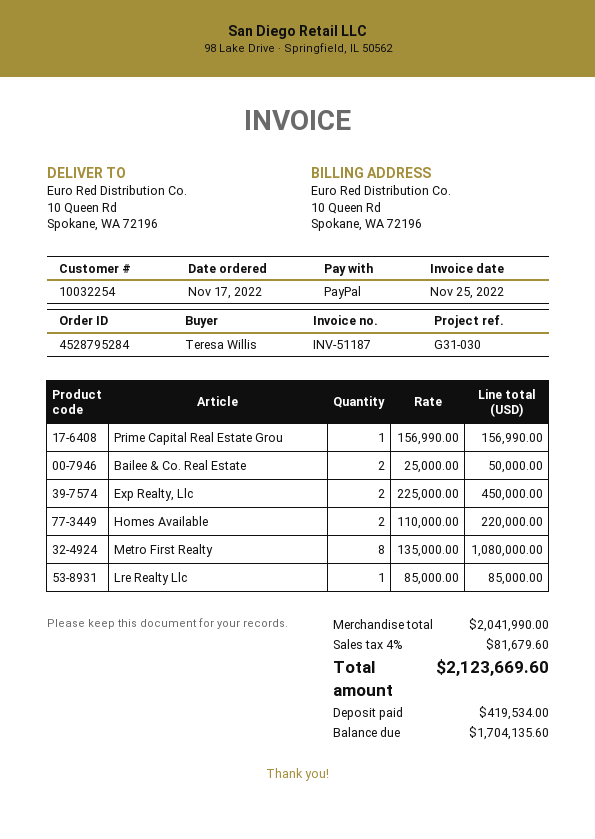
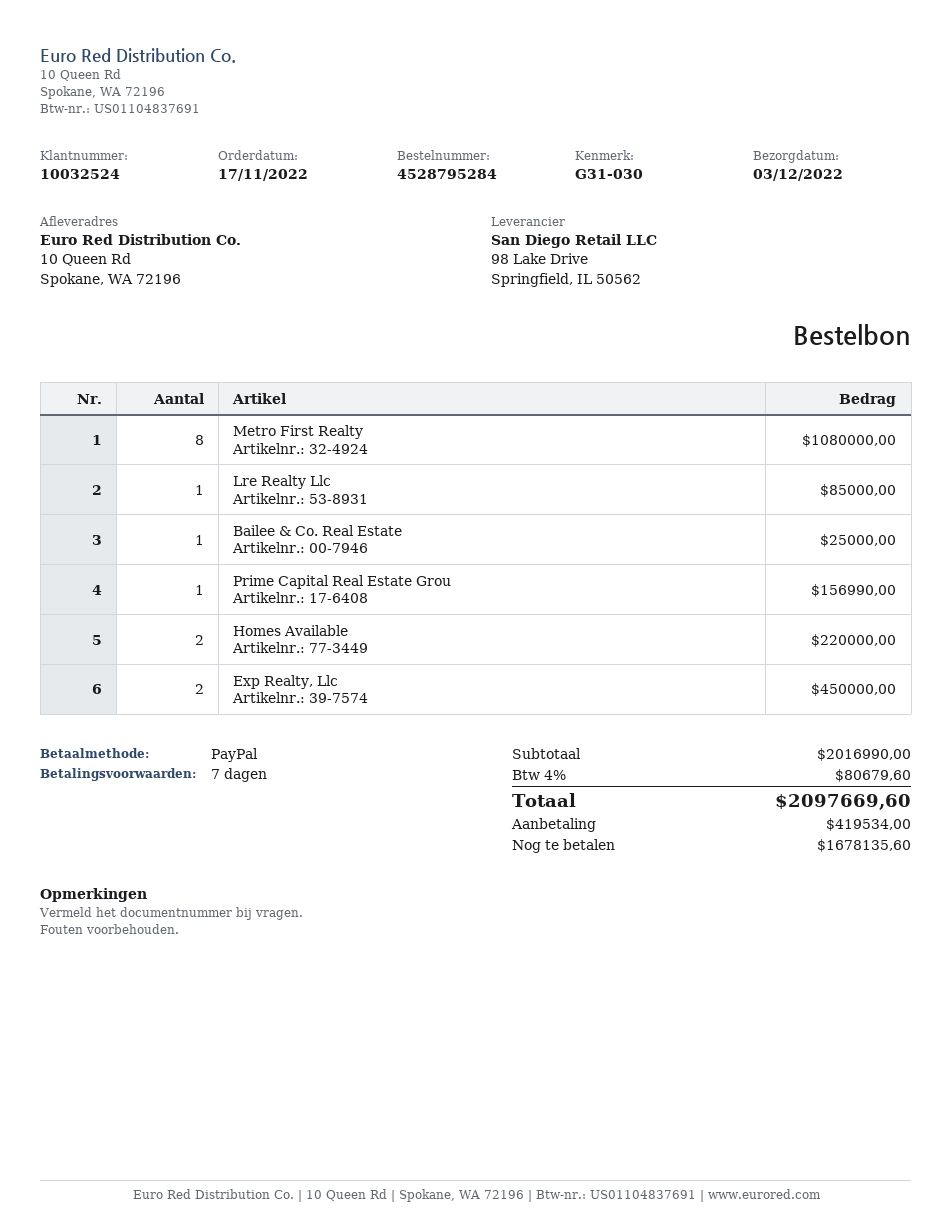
customer number: 10032254 -> 10032524
Bailee & Co. Real Estate: 2 for 50000.00 -> 1 for 25000.00
subtotal: 2041990.00 -> 2016990.00
tax: 4% = 81679.60 -> 4% = 80679.60
total: 2123669.60 -> 2097669.60
balance: 1704135.60 -> 1678135.60

